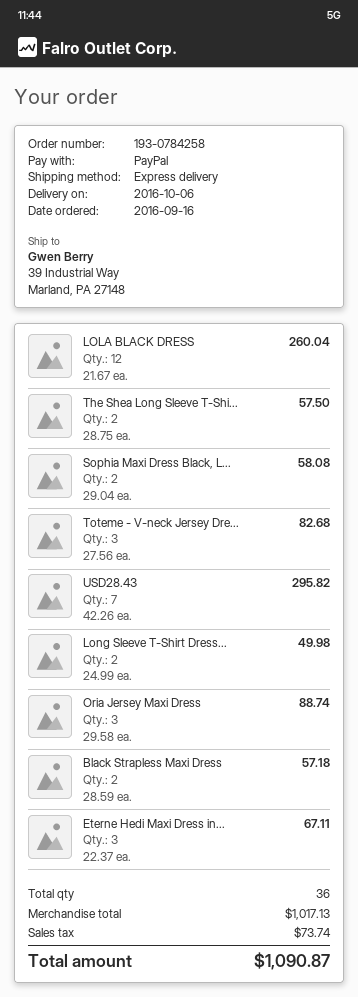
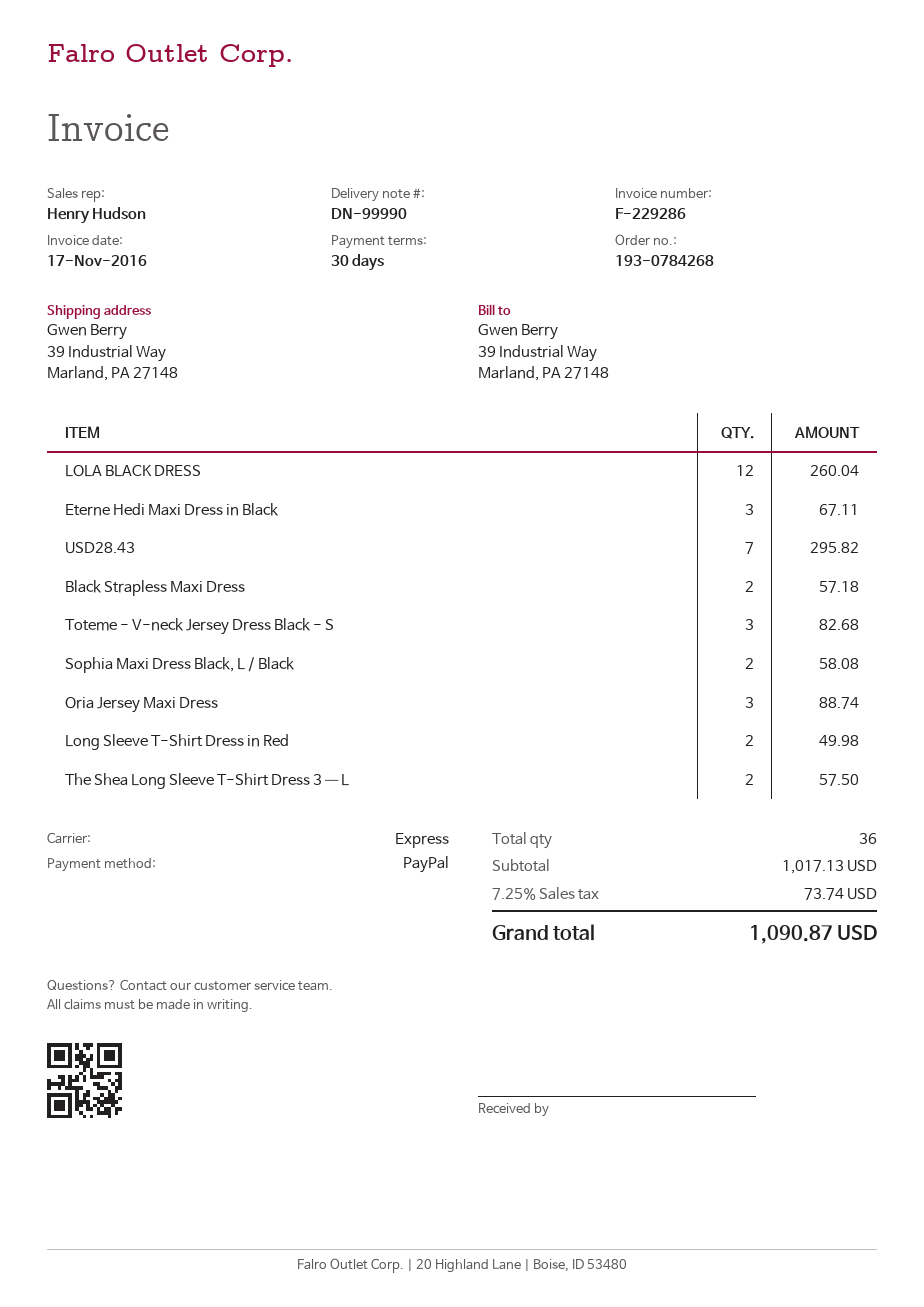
order number: 193-0784258 -> 193-0784268

